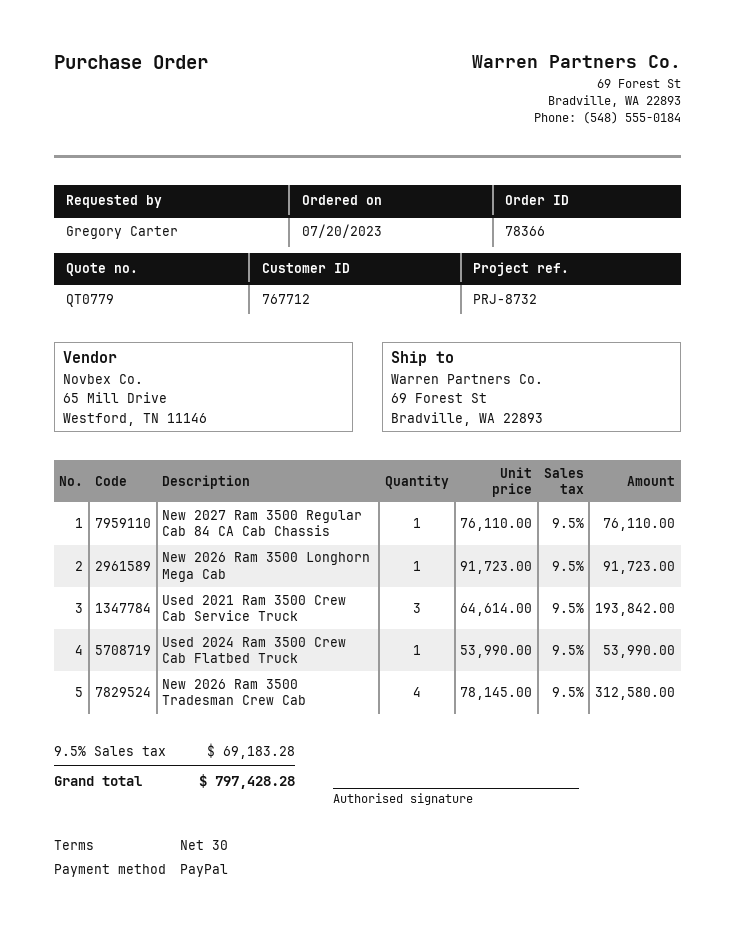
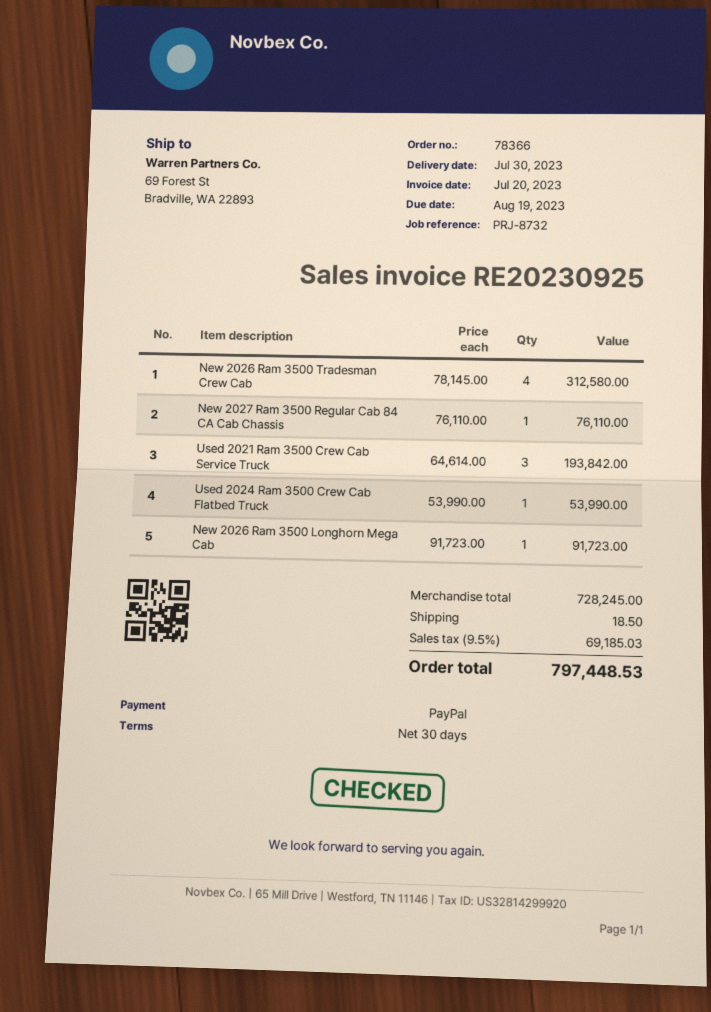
shipping: none -> 18.50
tax: 9.5% = 69183.28 -> 9.5% = 69185.03
total: 797428.28 -> 797448.53

